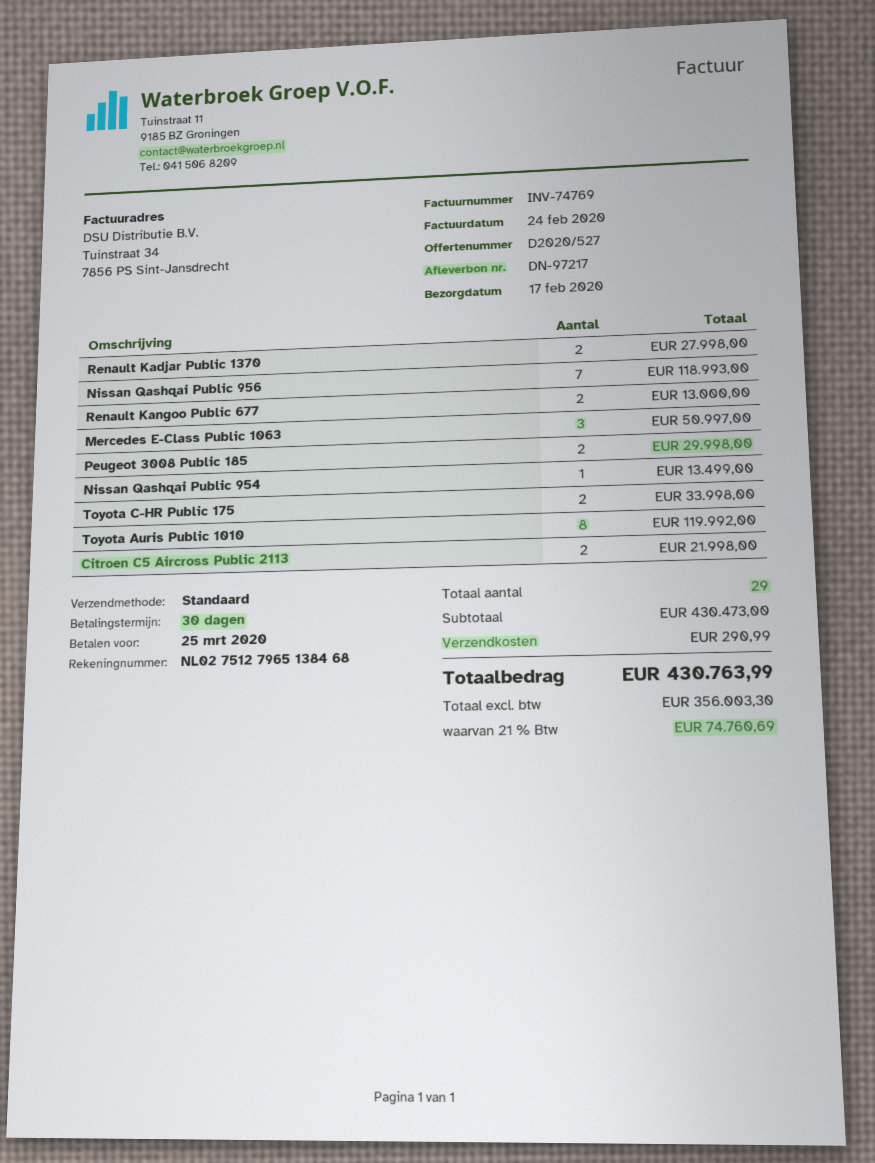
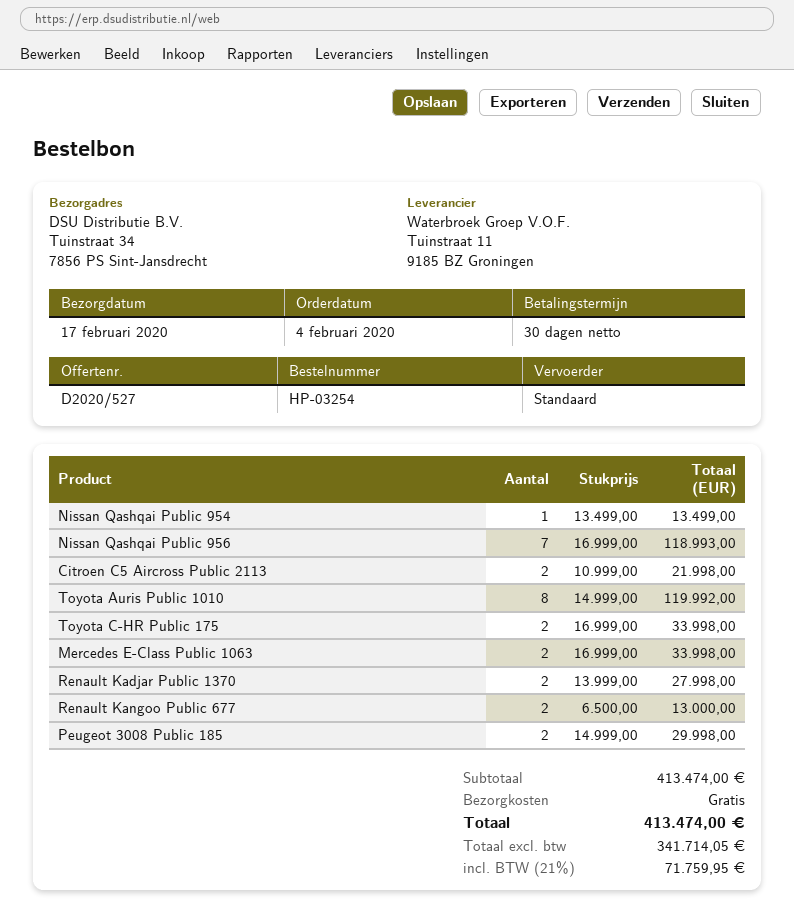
Mercedes E-Class Public 1063: 3 for 50997.00 -> 2 for 33998.00
subtotal: 430473.00 -> 413474.00
shipping: 290.99 -> 0.00
net: 356003.30 -> 341714.05
tax: 21% = 74760.69 -> 21% = 71759.95
total: 430763.99 -> 413474.00

